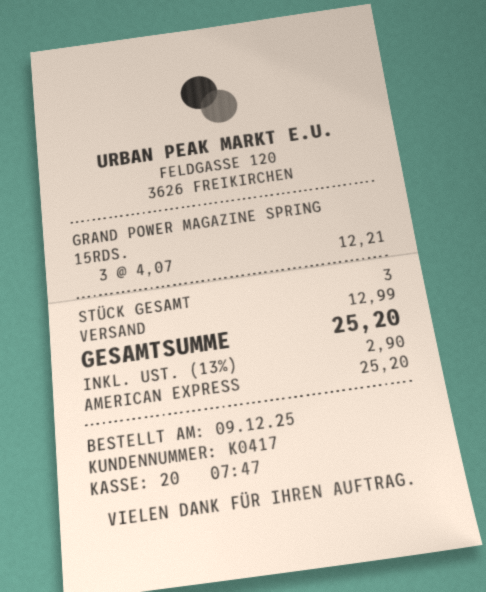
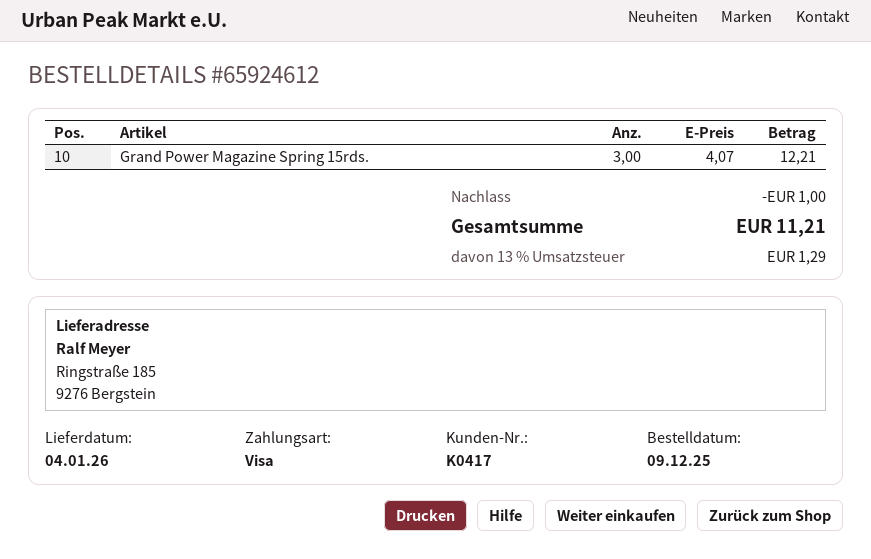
payment method: American Express -> Visa
discount: none -> 1.00
shipping: 12.99 -> none
tax: 13% = 2.90 -> 13% = 1.29
total: 25.20 -> 11.21

